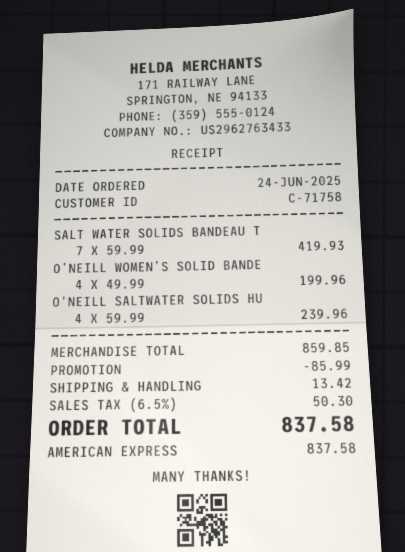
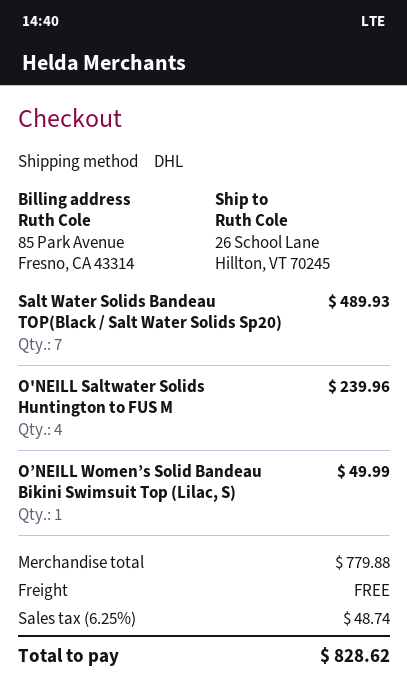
SALT WATER SOLIDS BANDEAU T: 7 for 419.93 -> 7 for 489.93
O’NEILL WOMEN’S SOLID BANDE: 4 for 199.96 -> 1 for 49.99
subtotal: 859.85 -> 779.88
discount: 85.99 -> none
shipping: 13.42 -> 0.00
tax: 6.5% = 50.30 -> 6.25% = 48.74
total: 837.58 -> 828.62

